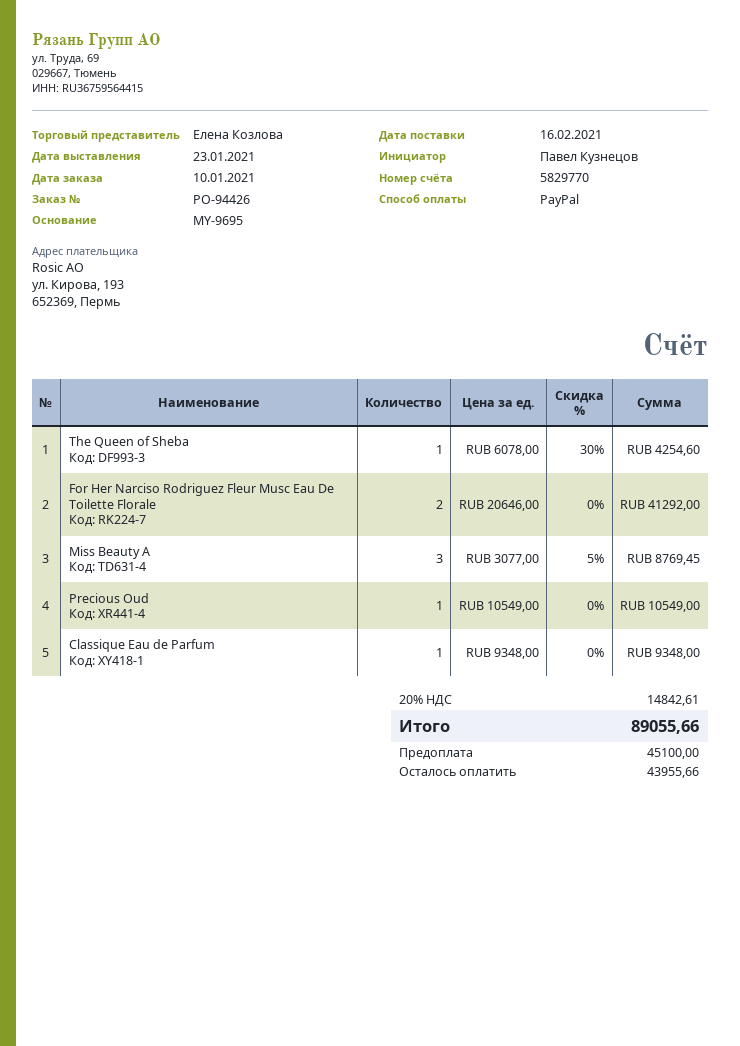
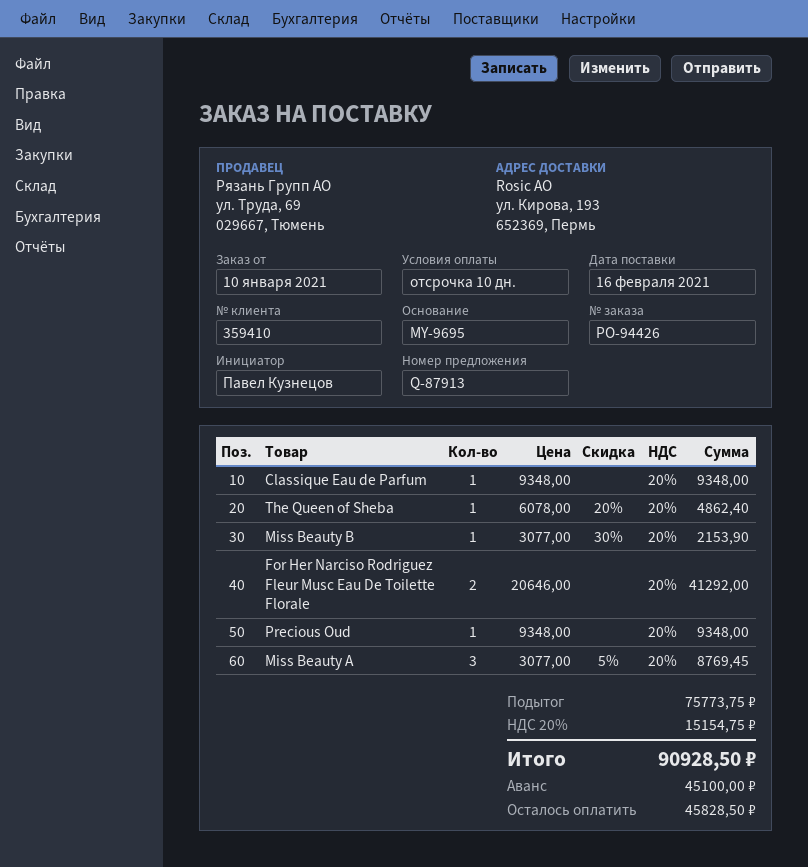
The Queen of Sheba: 1 x 6078.00 - 30% = 4254.60 -> 1 x 6078.00 - 20% = 4862.40
Precious Oud: 1 x 10549.00 = 10549.00 -> 1 x 9348.00 = 9348.00
Miss Beauty B: none -> 1 x 3077.00 - 30% = 2153.90
tax: 20% = 14842.61 -> 20% = 15154.75
total: 89055.66 -> 90928.50
balance: 43955.66 -> 45828.50

